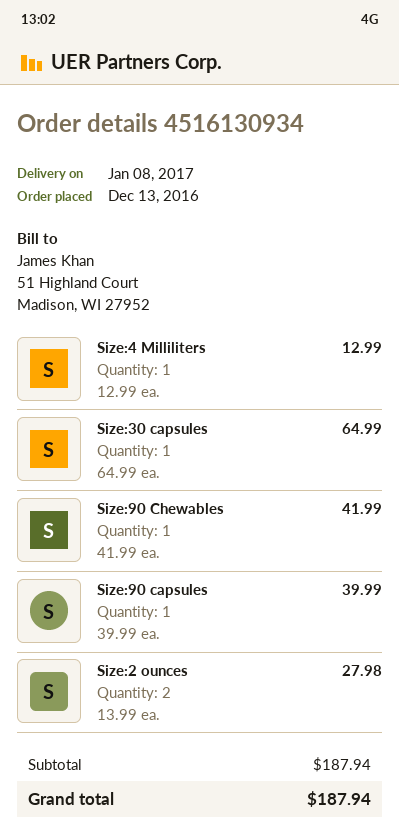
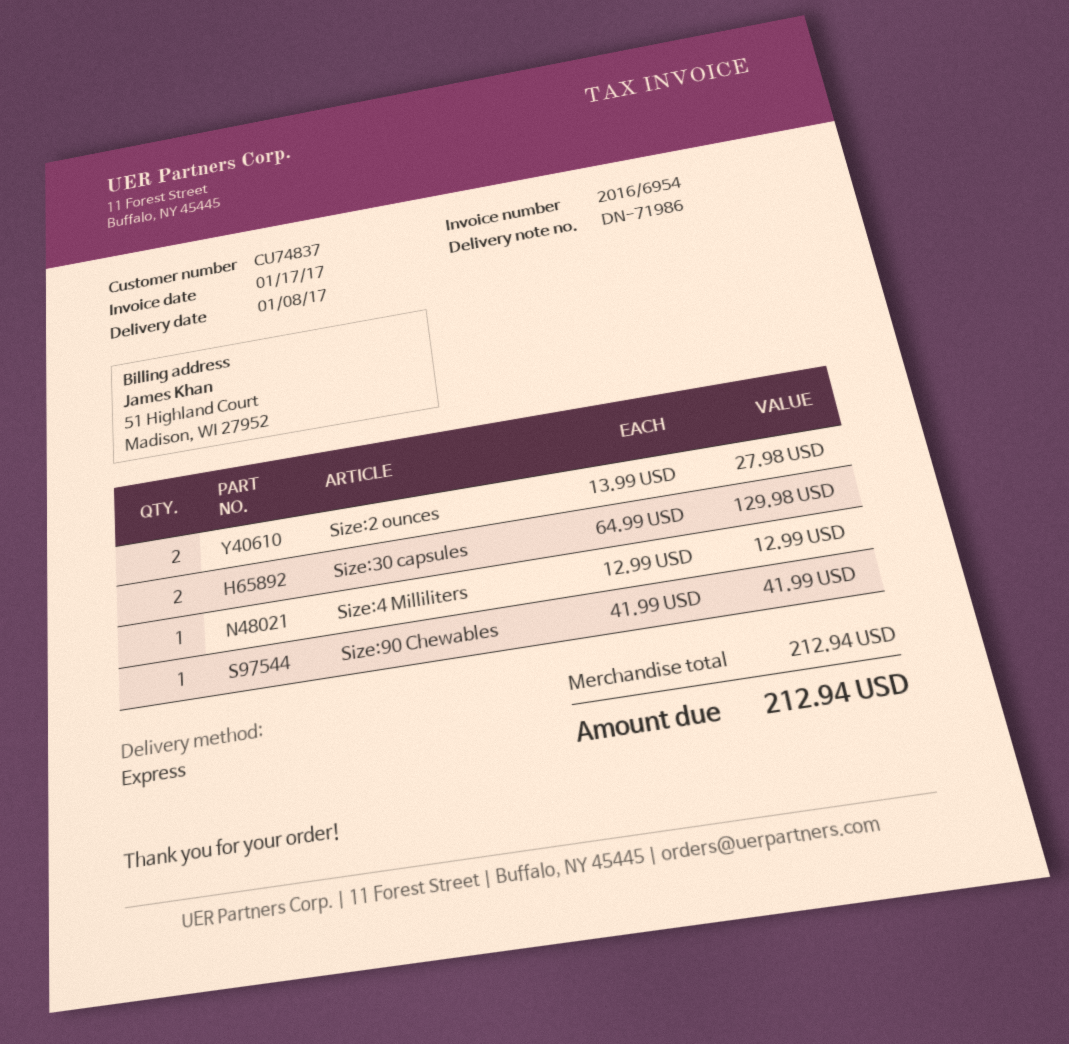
Size:30 capsules: 1 x 64.99 = 64.99 -> 2 x 64.99 = 129.98
Size:90 capsules: 1 x 39.99 = 39.99 -> none
subtotal: 187.94 -> 212.94
total: 187.94 -> 212.94

